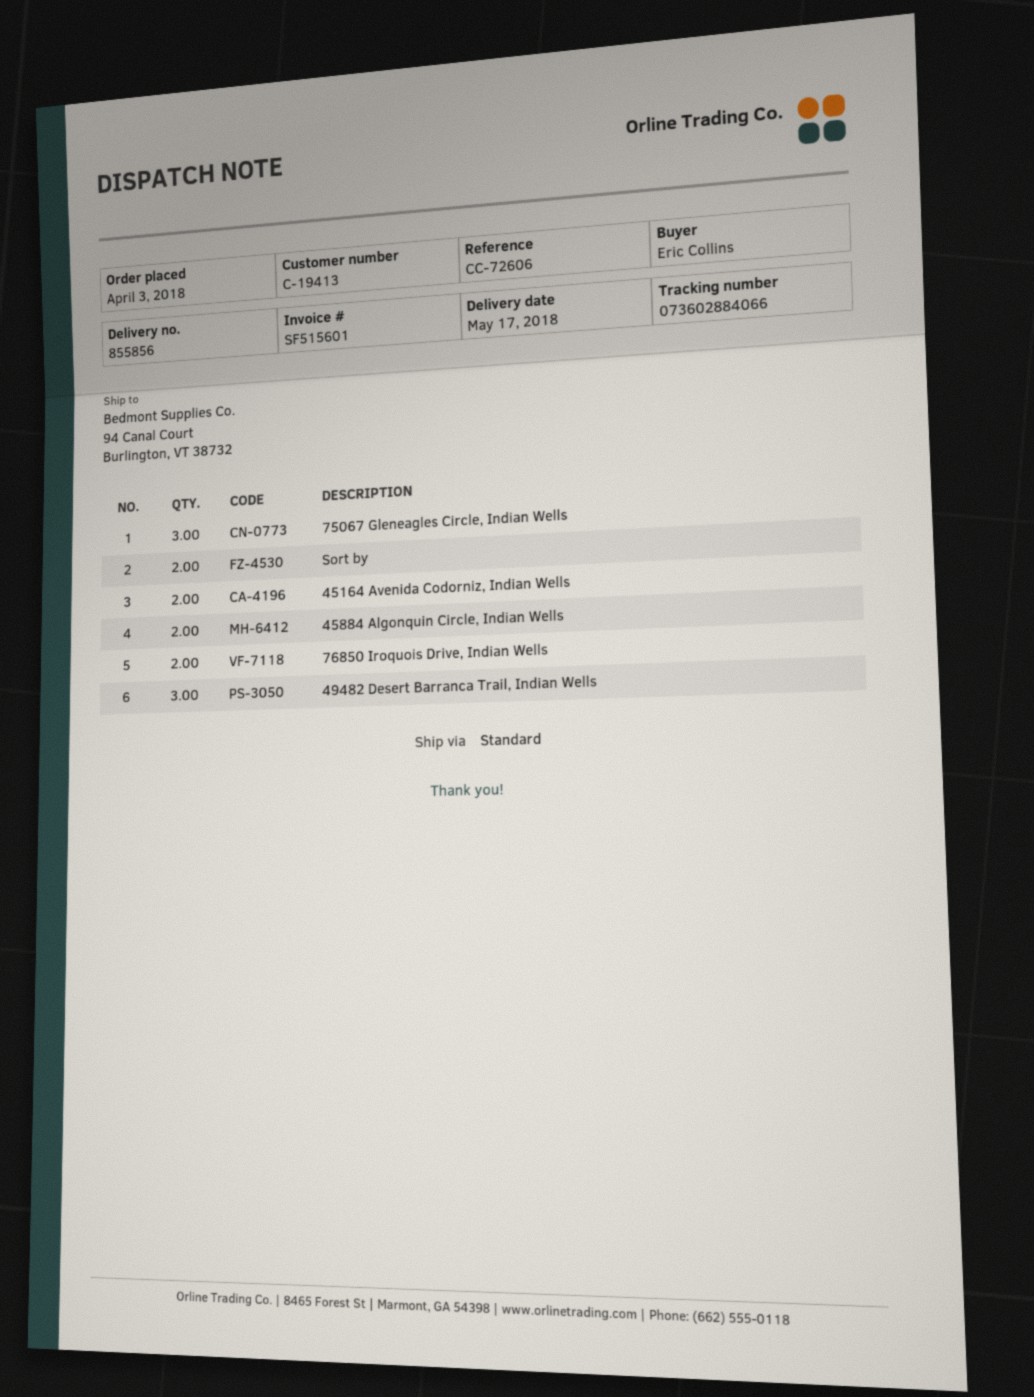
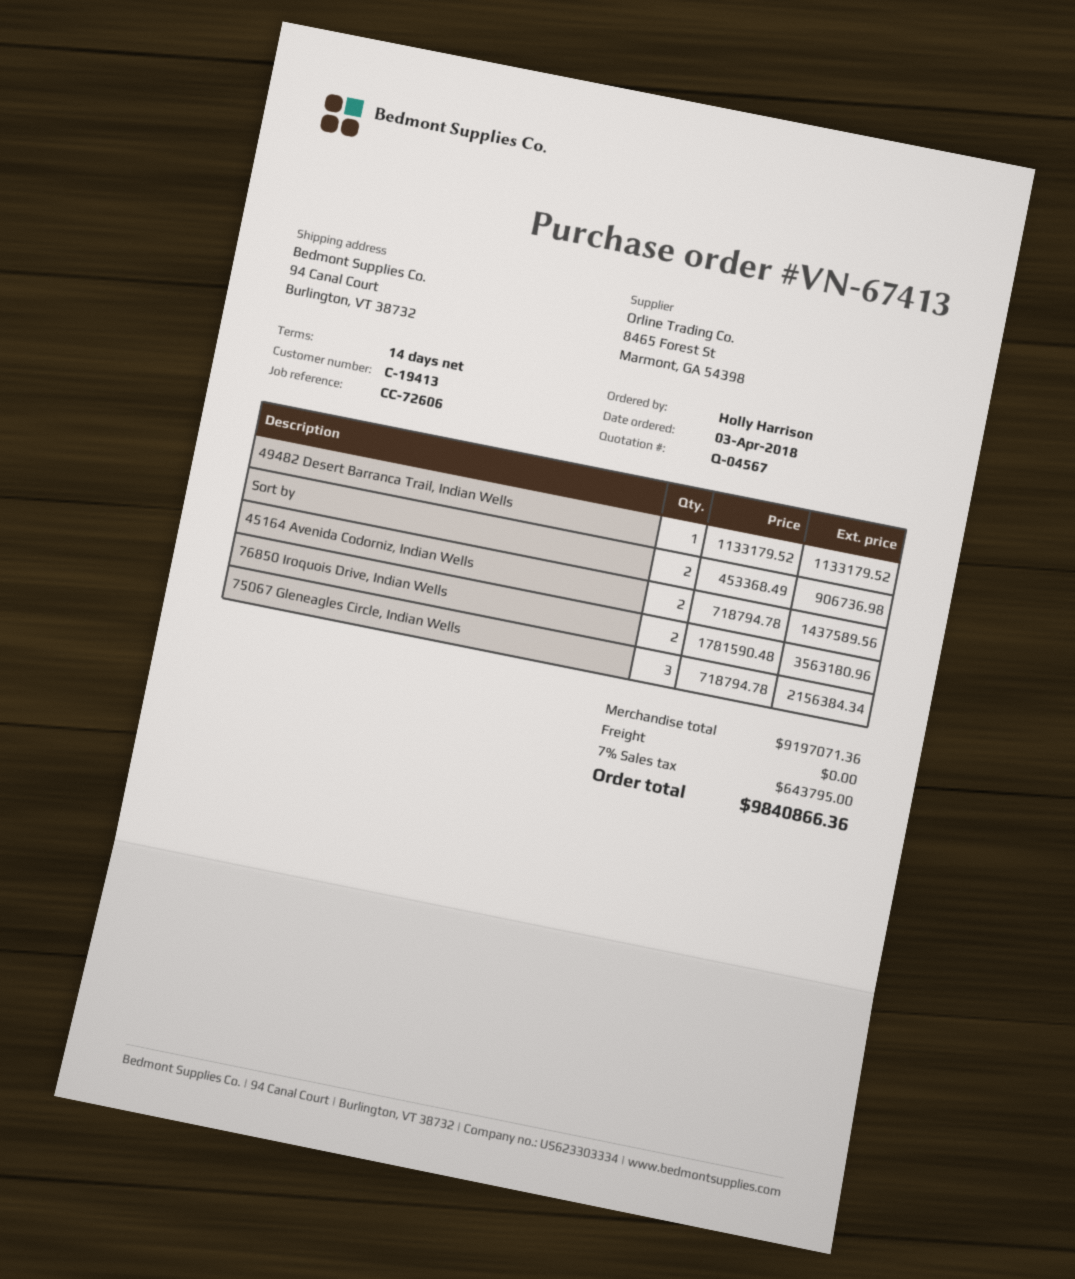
ordered by: Eric Collins -> Holly Harrison
45884 Algonquin Circle, Indian Wells: 2 -> none
49482 Desert Barranca Trail, Indian Wells: 3 -> 1

